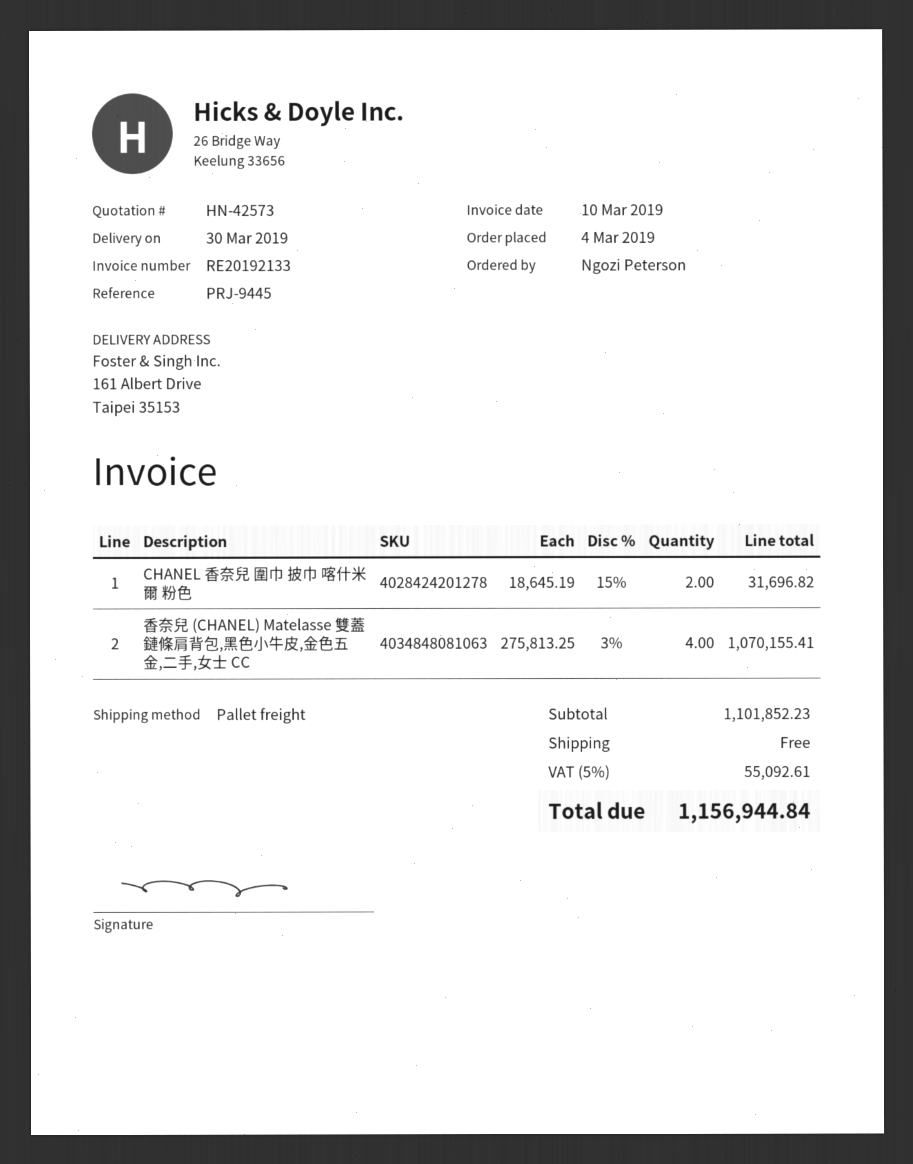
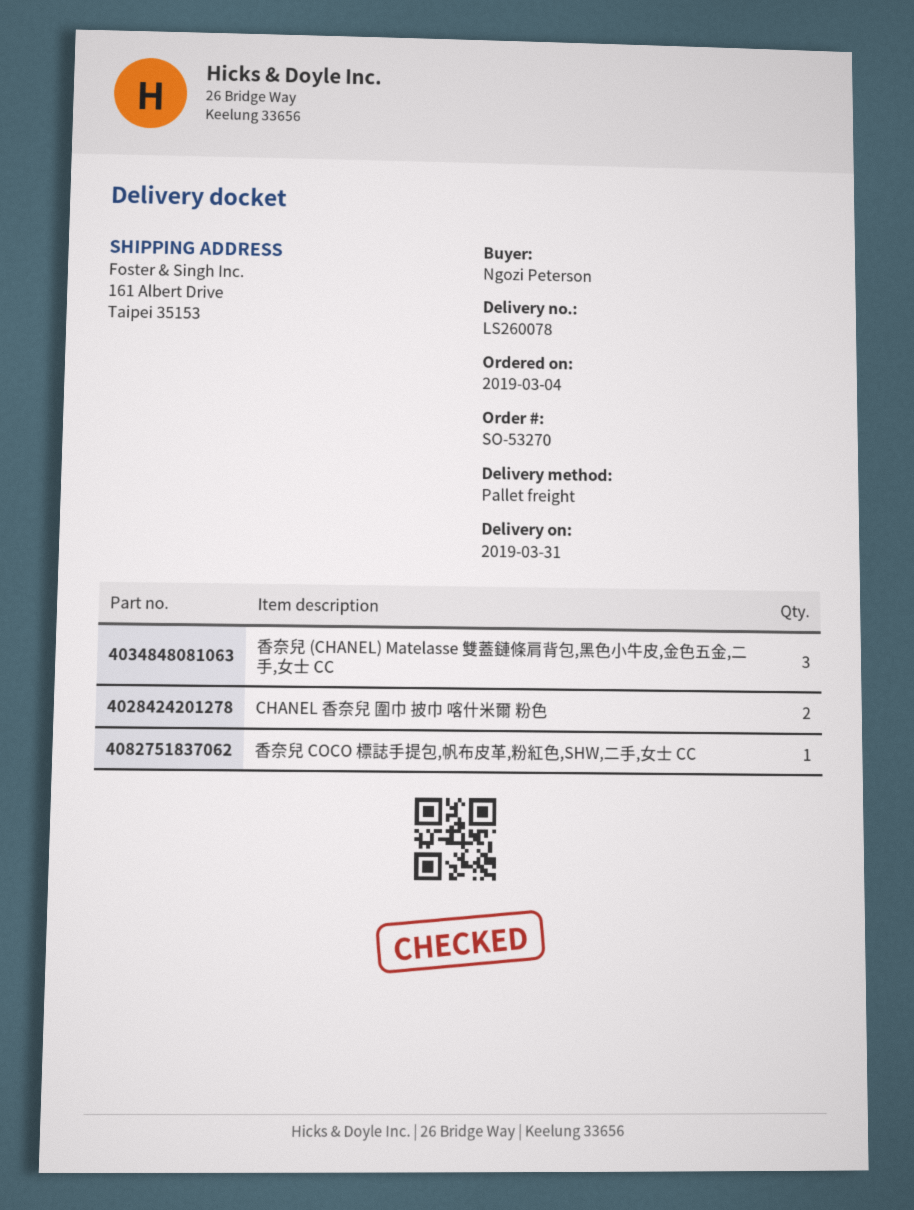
delivery date: 2019-03-30 -> 2019-03-31
香奈兒 (CHANEL) Matelasse 雙蓋鏈條肩背包,黑色小牛皮,金色五金,二手,女士 CC: 4 -> 3
香奈兒 COCO 標誌手提包,帆布皮革,粉紅色,SHW,二手,女士 CC: none -> 1

